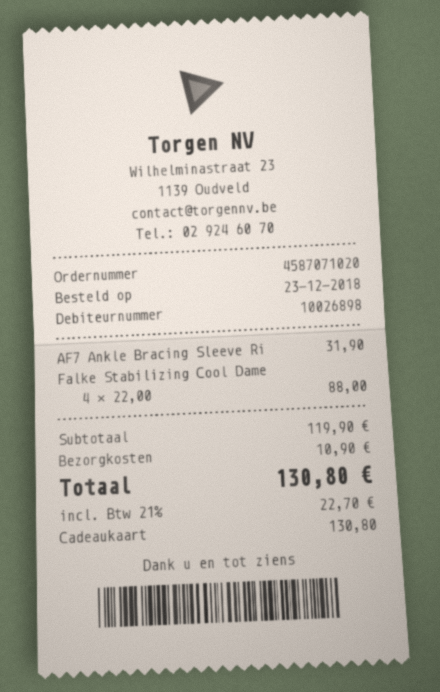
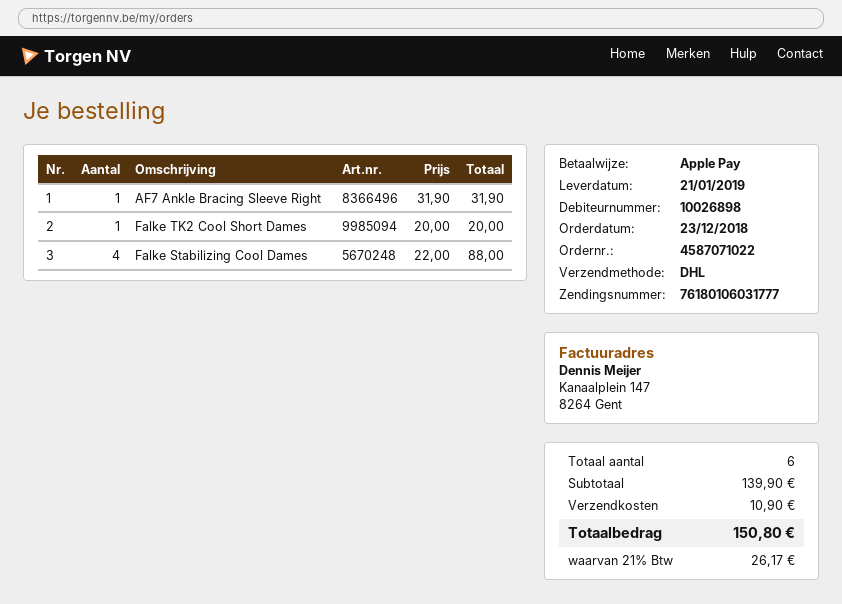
order number: 4587071020 -> 4587071022
payment method: gift card -> Apple Pay
Falke TK2 Cool Short Dames: none -> 1 x 20.00 = 20.00
subtotal: 119.90 -> 139.90
tax: 21% = 22.70 -> 21% = 26.17
total: 130.80 -> 150.80

